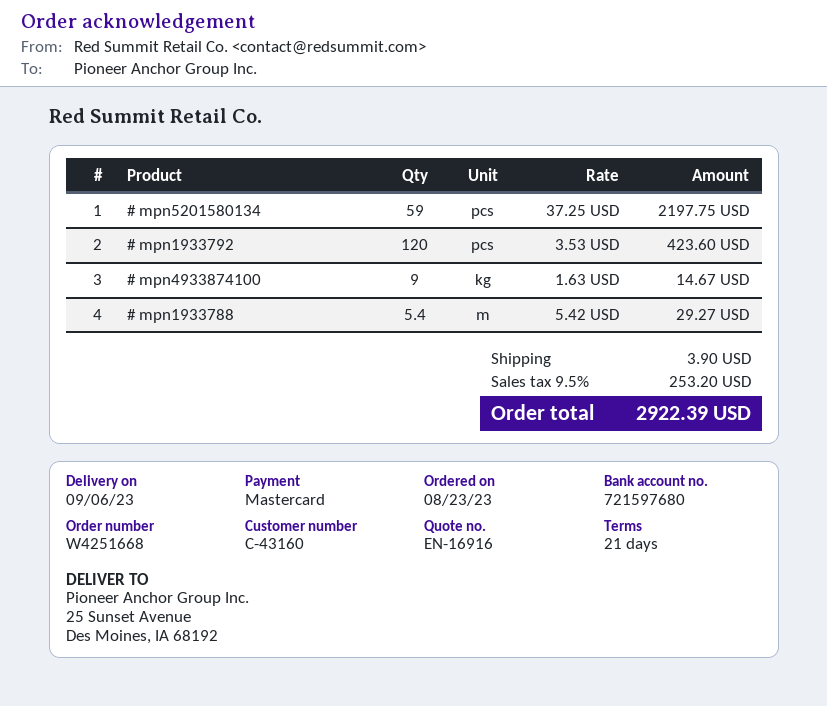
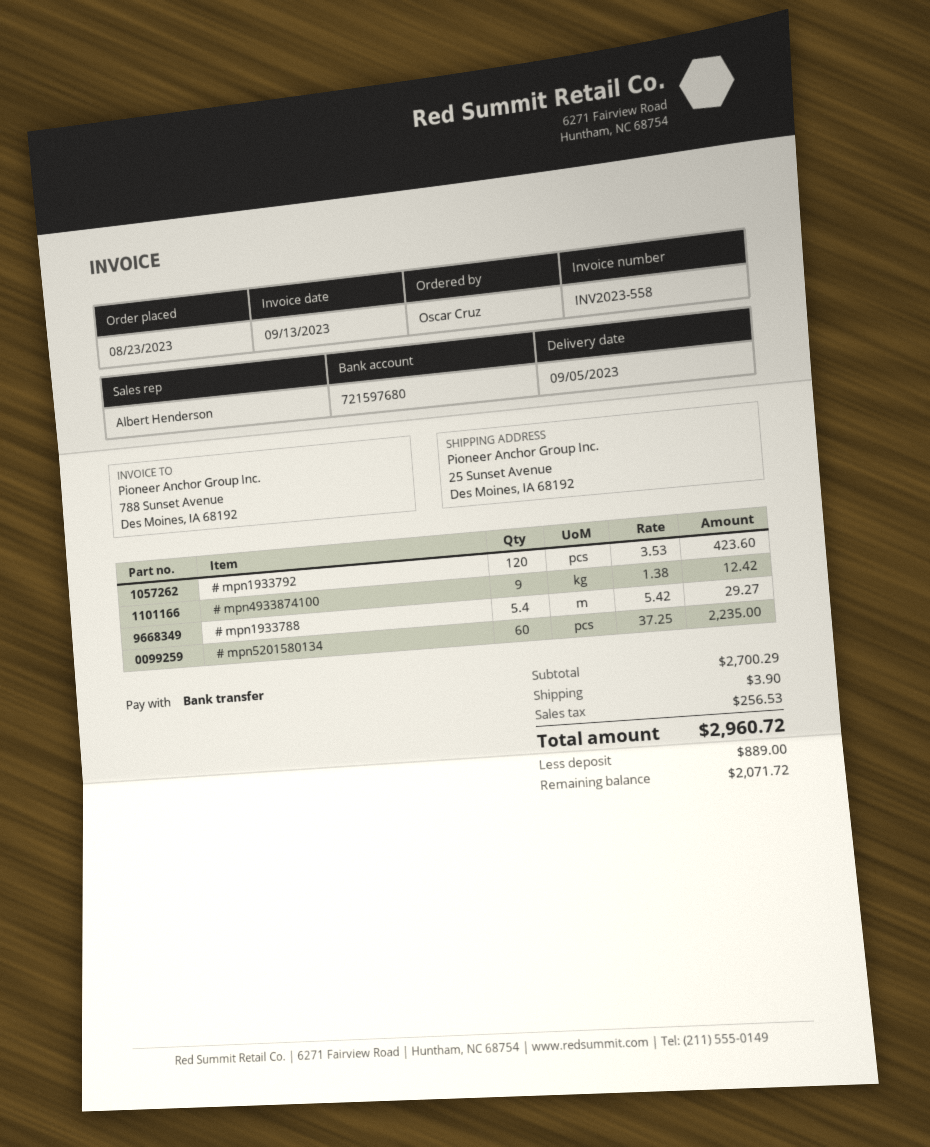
delivery date: 2023-09-06 -> 2023-09-05
payment method: Mastercard -> bank transfer
# mpn5201580134: 59 x 37.25 = 2197.75 -> 60 x 37.25 = 2235.00
# mpn4933874100: 9 x 1.63 = 14.67 -> 9 x 1.38 = 12.42
tax: 253.20 -> 256.53
total: 2922.39 -> 2960.72

